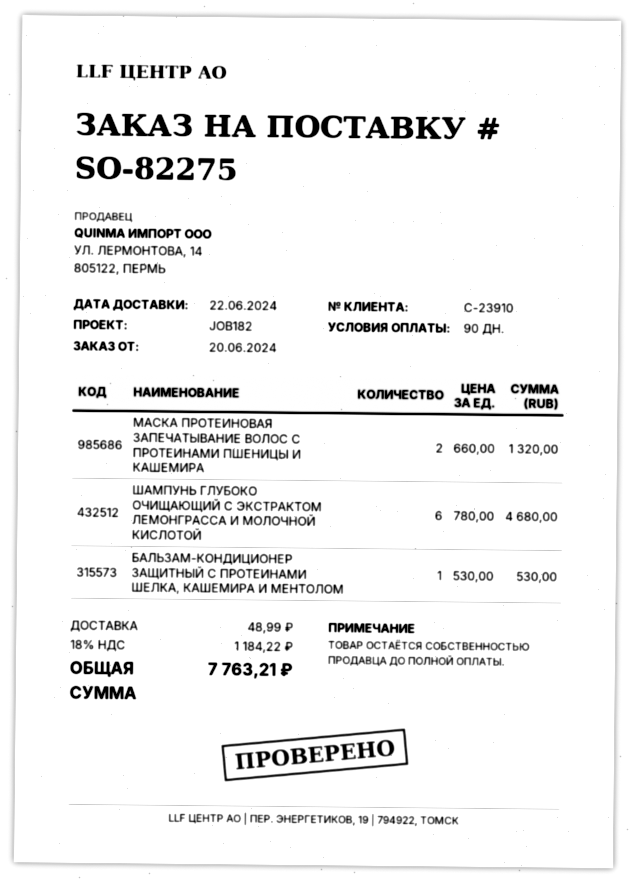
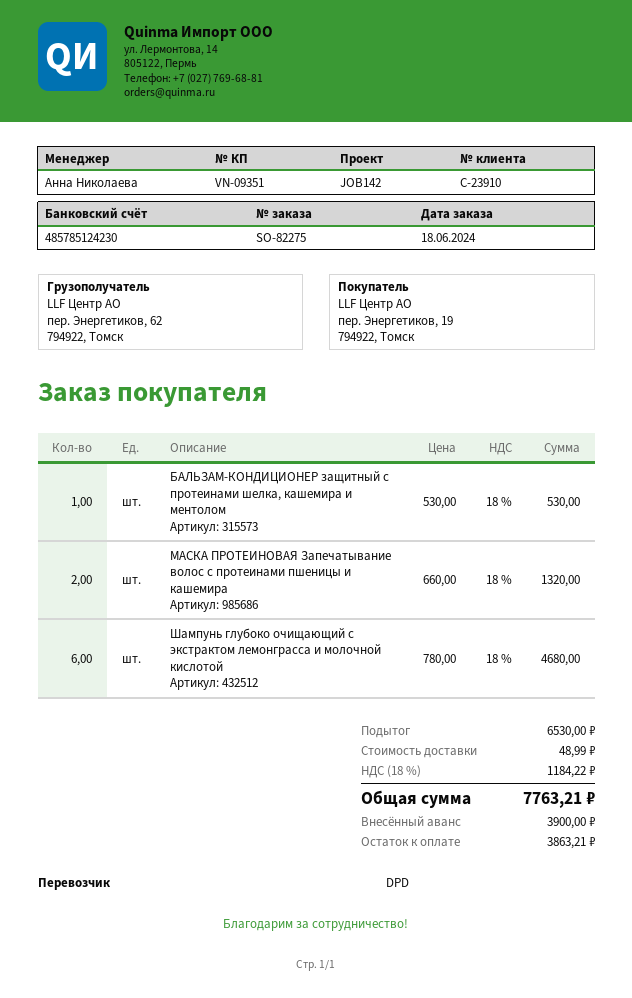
order date: 2024-06-20 -> 2024-06-18
reference: JOB182 -> JOB142

